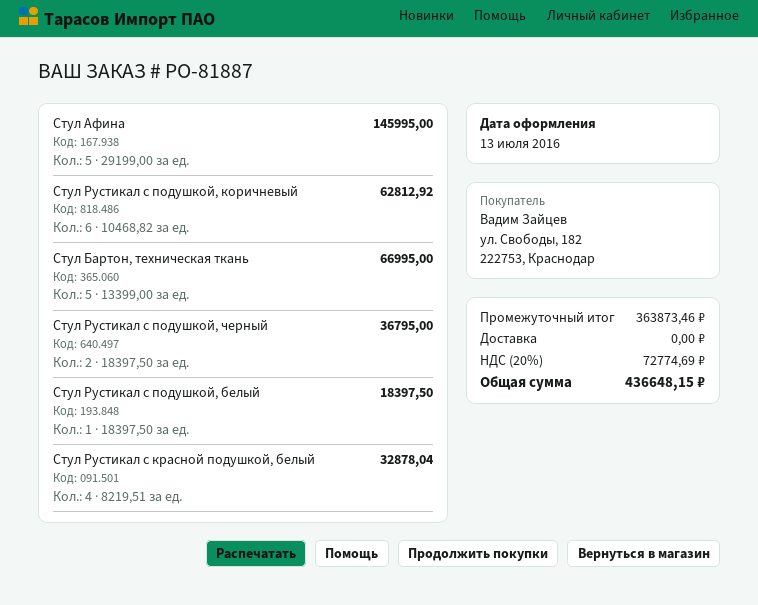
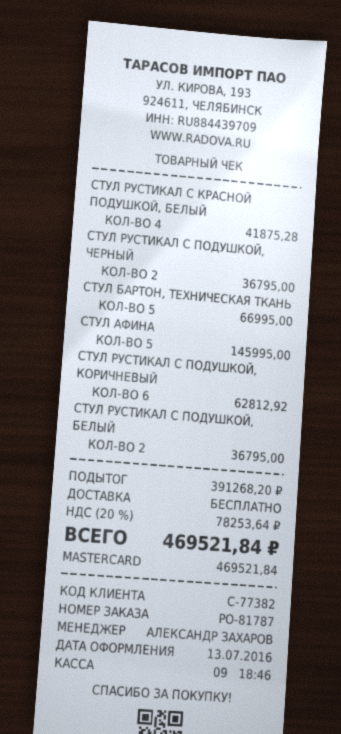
order number: PO-81887 -> PO-81787
Стул Рустикал с подушкой, белый: 1 for 18397.50 -> 2 for 36795.00
Стул Рустикал с красной подушкой, белый: 4 for 32878.04 -> 4 for 41875.28
subtotal: 363873.46 -> 391268.20
tax: 20% = 72774.69 -> 20% = 78253.64
total: 436648.15 -> 469521.84

